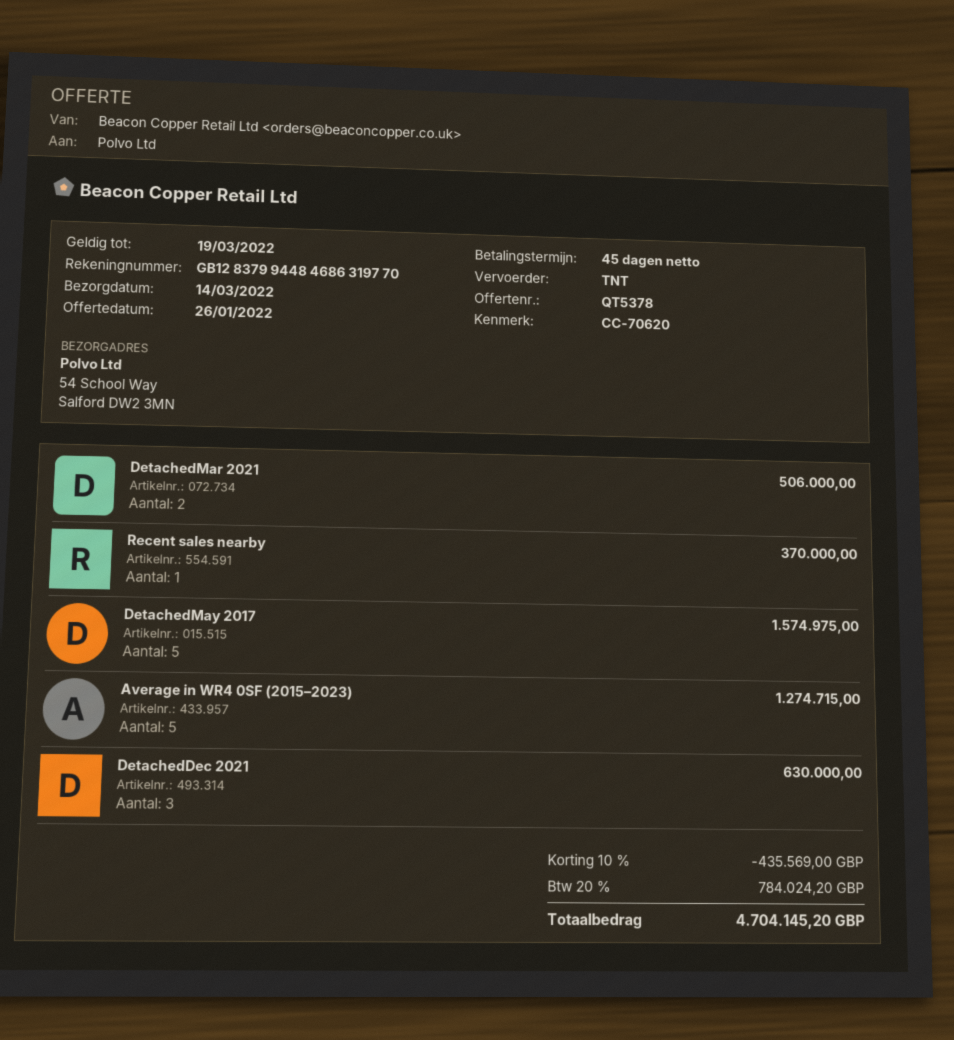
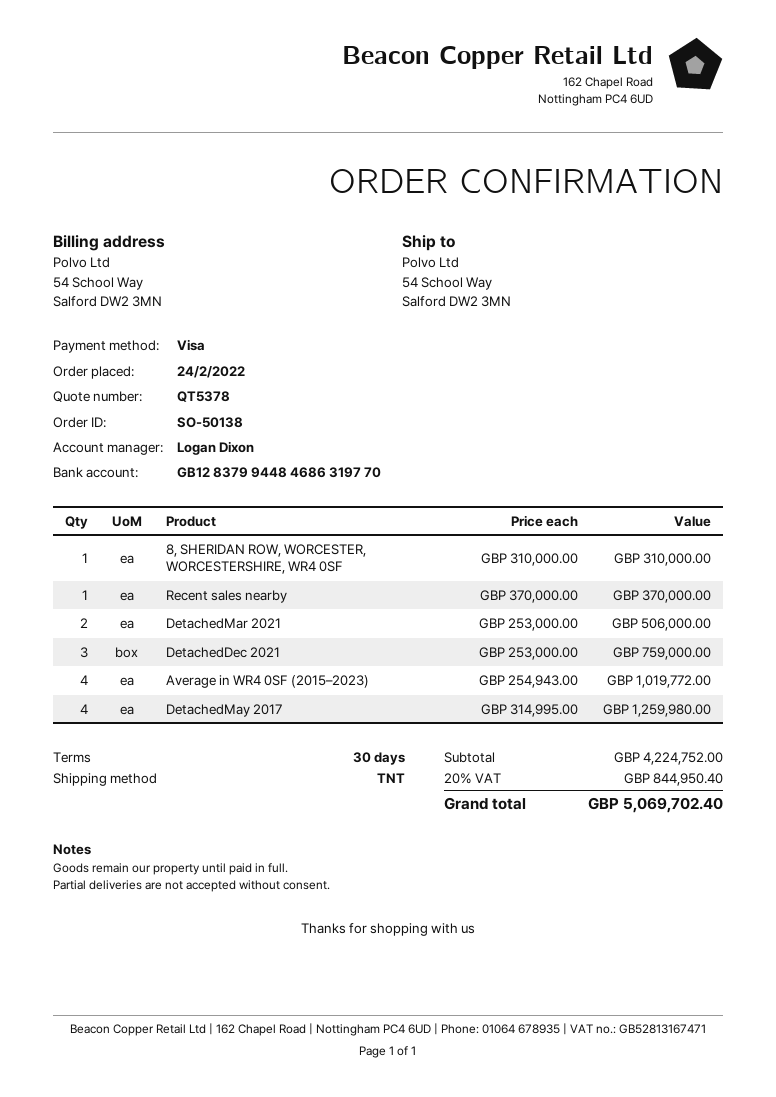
payment terms: 45 days -> 30 days
DetachedMay 2017: 5 for 1574975.00 -> 4 for 1259980.00
Average in WR4 0SF (2015–2023): 5 for 1274715.00 -> 4 for 1019772.00
DetachedDec 2021: 3 for 630000.00 -> 3 for 759000.00
8, SHERIDAN ROW, WORCESTER, WORCESTERSHIRE, WR4 0SF: none -> 1 for 310000.00
discount: 10% = 435569.00 -> none
tax: 20% = 784024.20 -> 20% = 844950.40
total: 4704145.20 -> 5069702.40

